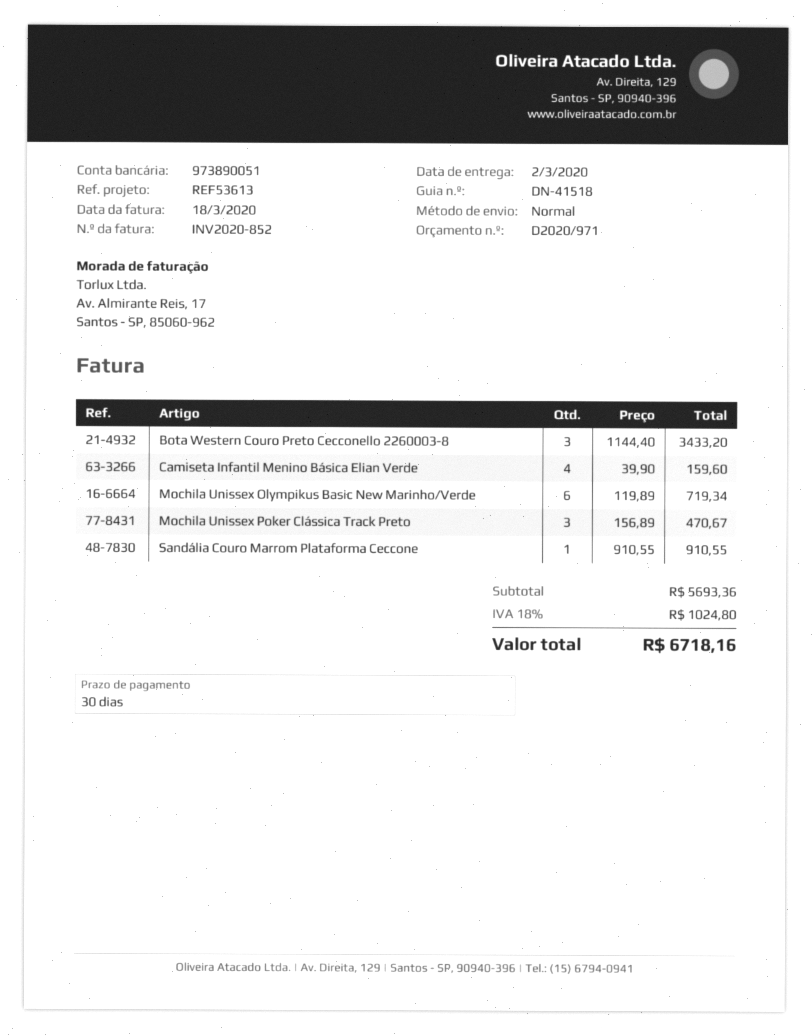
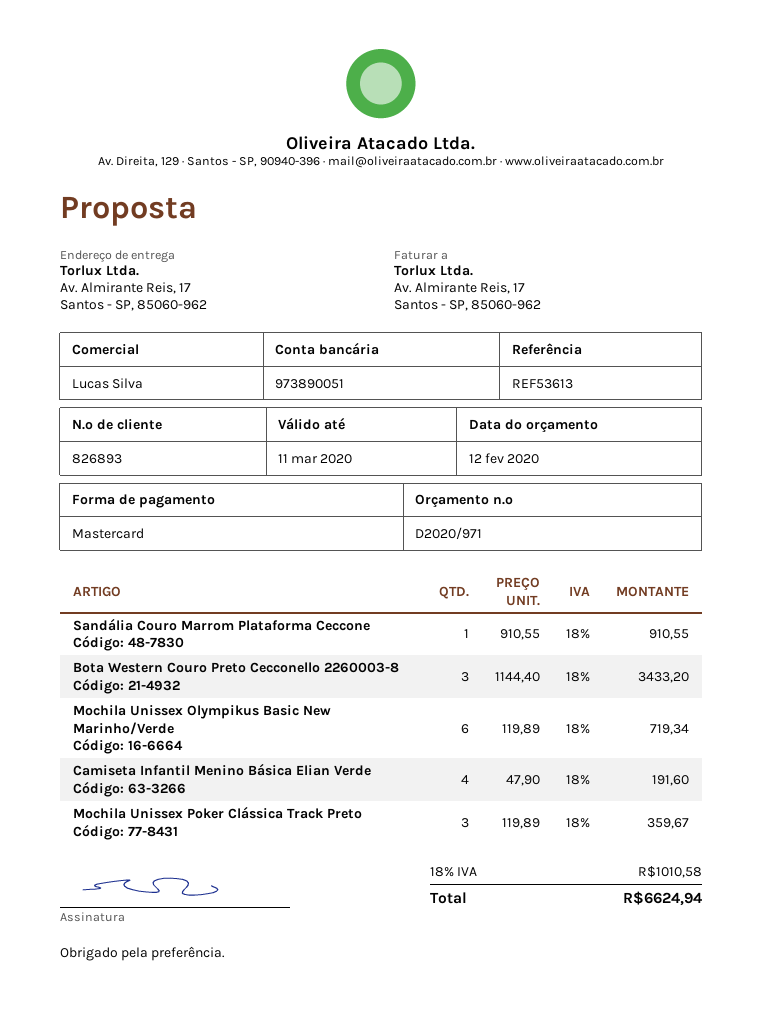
Camiseta Infantil Menino Básica Elian Verde: 4 x 39.90 = 159.60 -> 4 x 47.90 = 191.60
Mochila Unissex Poker Clássica Track Preto: 3 x 156.89 = 470.67 -> 3 x 119.89 = 359.67
tax: 18% = 1024.80 -> 18% = 1010.58
total: 6718.16 -> 6624.94

